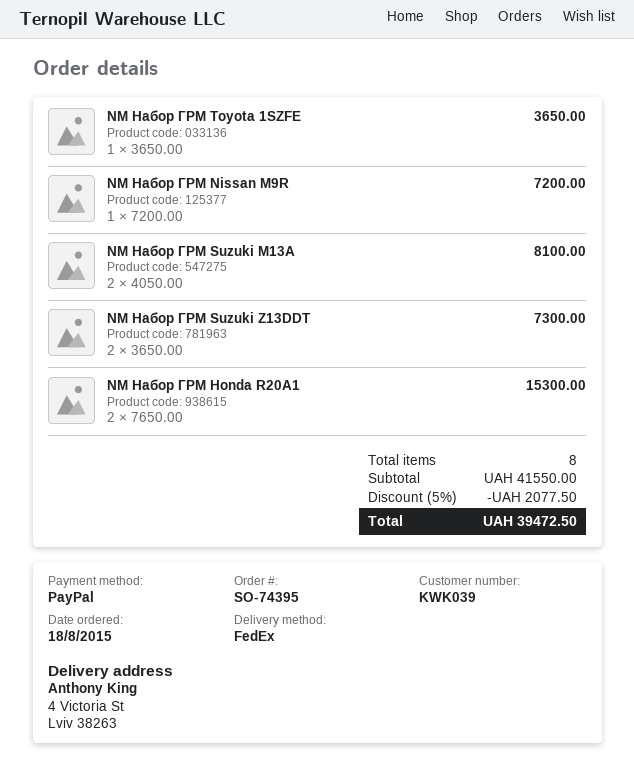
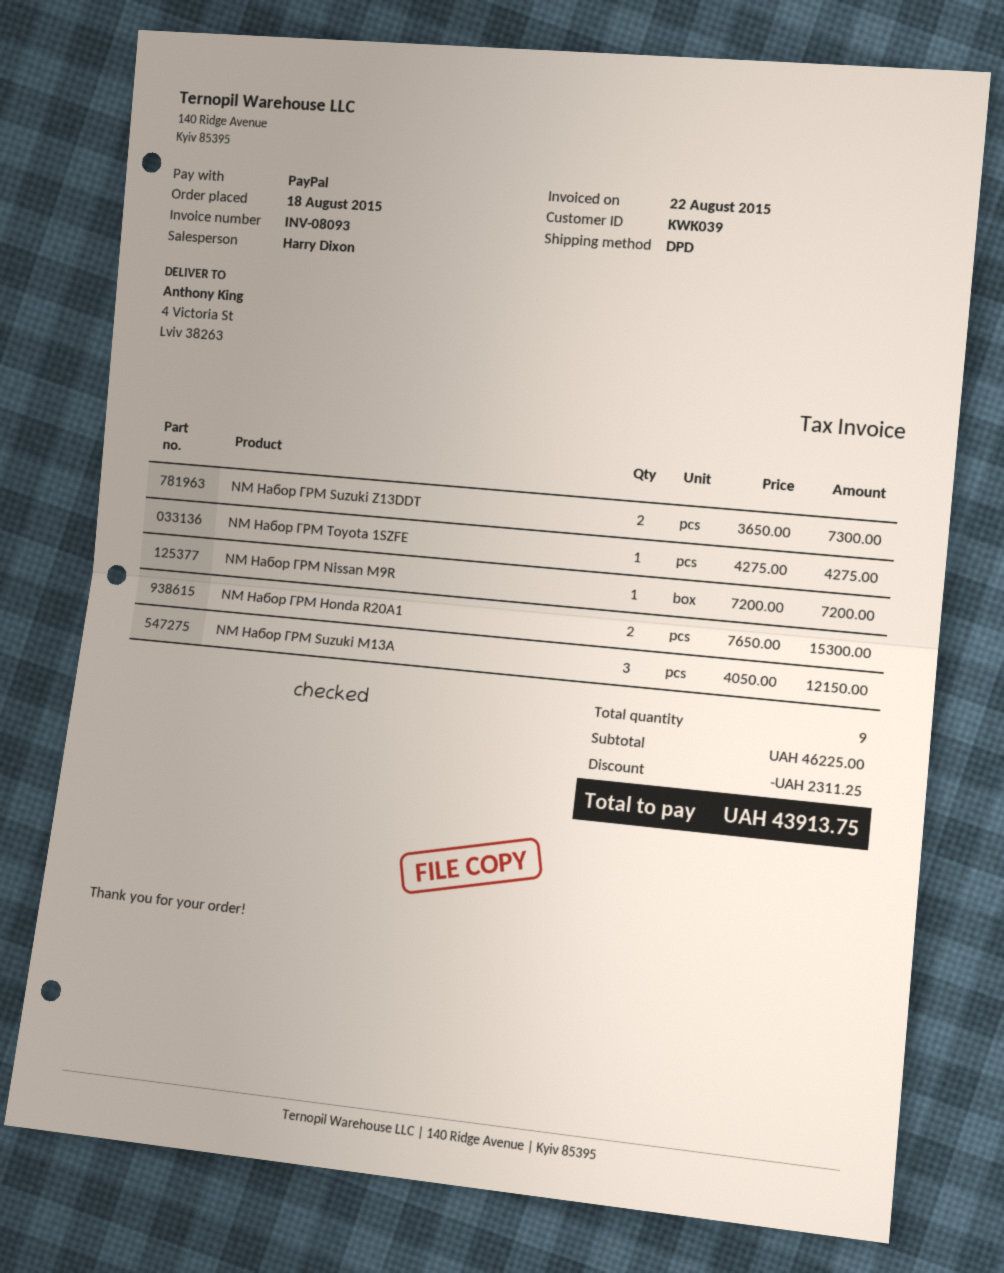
shipping method: FedEx -> DPD
NM Набор ГРМ Toyota 1SZFE: 1 x 3650.00 = 3650.00 -> 1 x 4275.00 = 4275.00
NM Набор ГРМ Suzuki M13A: 2 x 4050.00 = 8100.00 -> 3 x 4050.00 = 12150.00
total quantity: 8 -> 9
subtotal: 41550.00 -> 46225.00
discount: 2077.50 -> 2311.25
total: 39472.50 -> 43913.75

